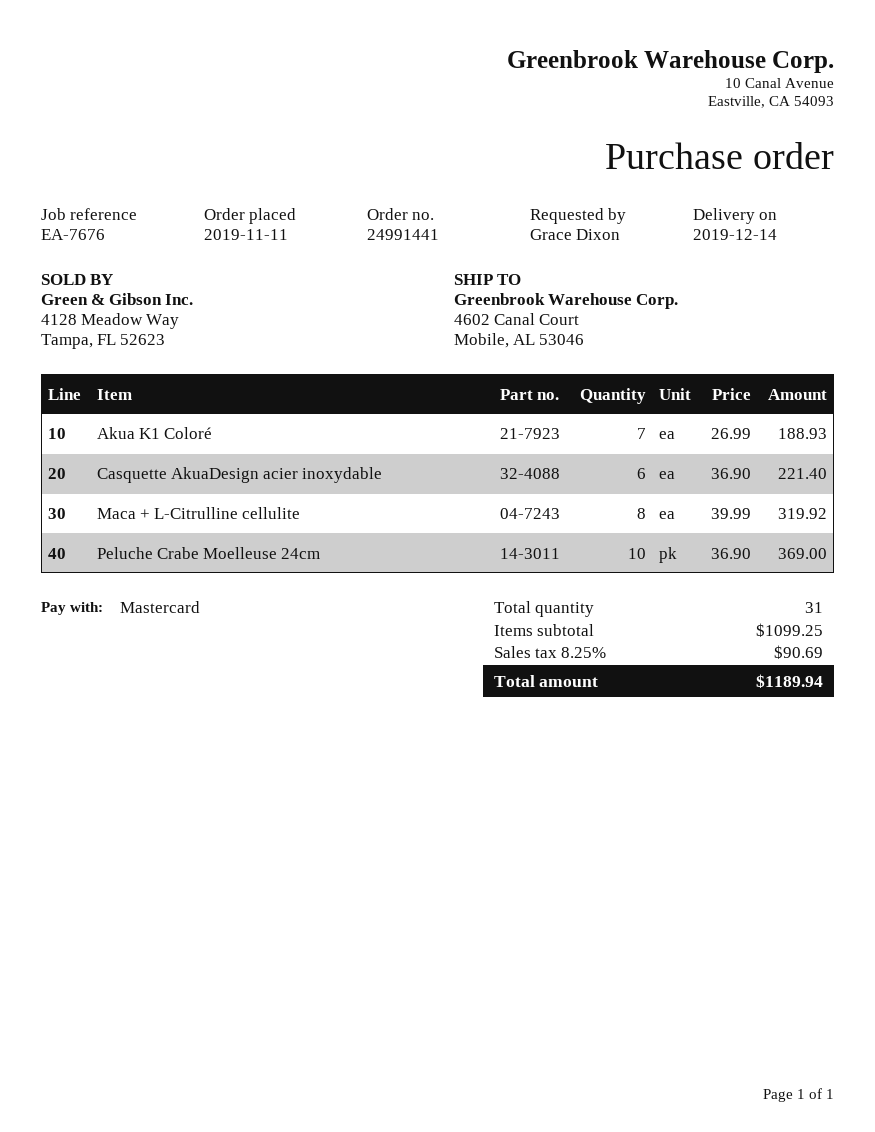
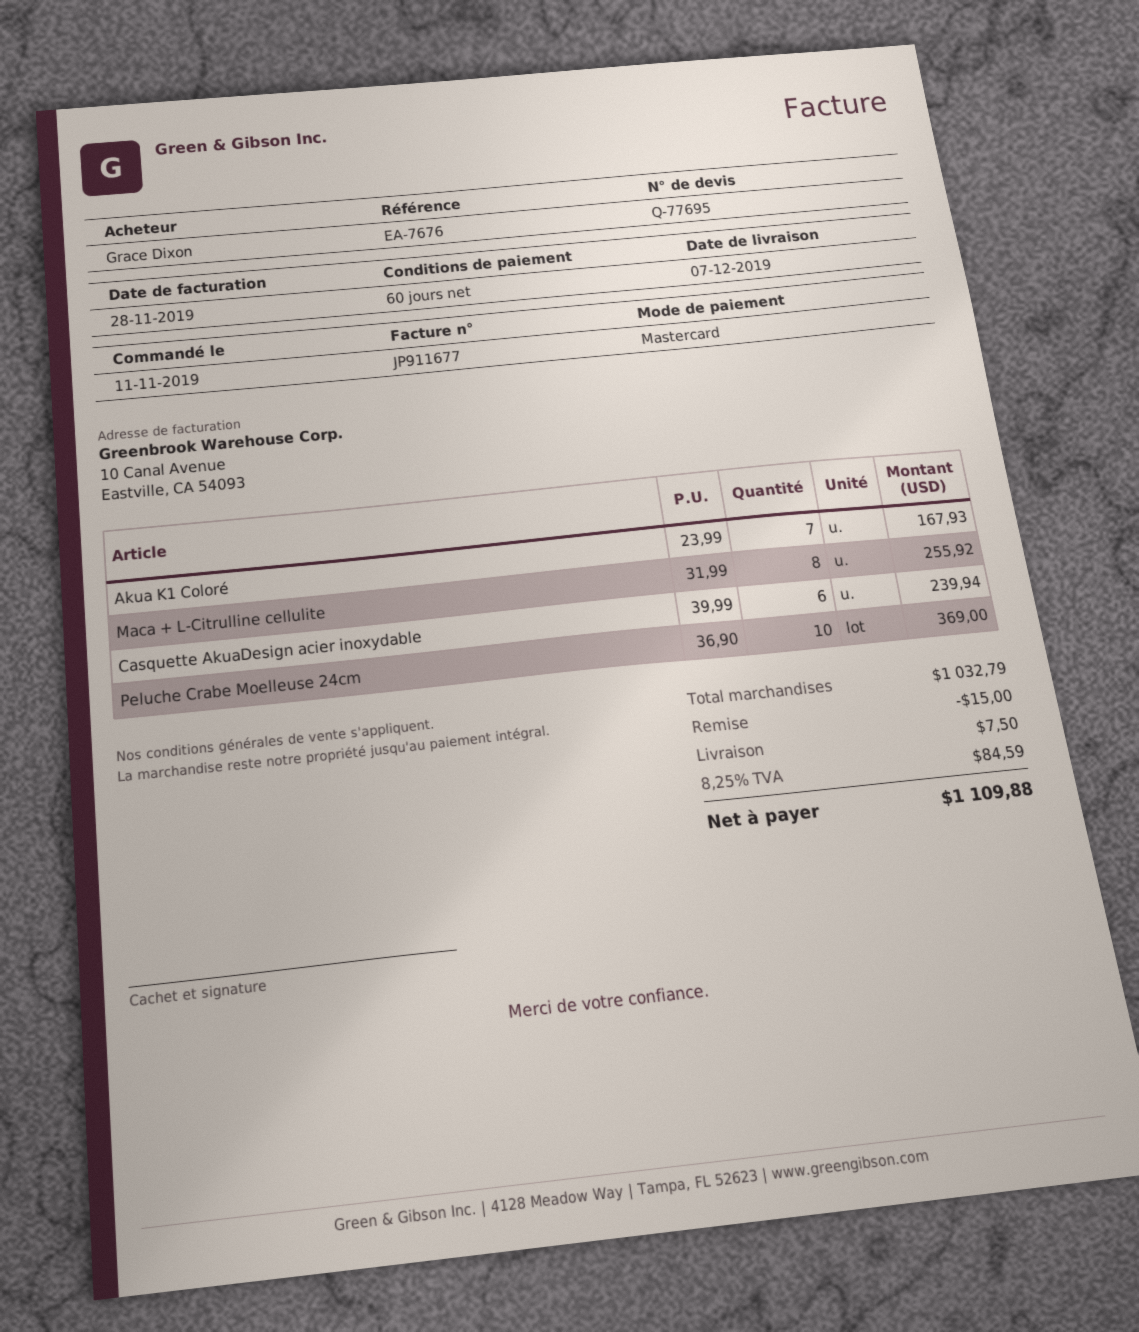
delivery date: 2019-12-14 -> 2019-12-07
Akua K1 Coloré: 7 x 26.99 = 188.93 -> 7 x 23.99 = 167.93
Casquette AkuaDesign acier inoxydable: 6 x 36.90 = 221.40 -> 6 x 39.99 = 239.94
Maca + L-Citrulline cellulite: 8 x 39.99 = 319.92 -> 8 x 31.99 = 255.92
subtotal: 1099.25 -> 1032.79
discount: none -> 15.00
shipping: none -> 7.50
tax: 8.25% = 90.69 -> 8.25% = 84.59
total: 1189.94 -> 1109.88

